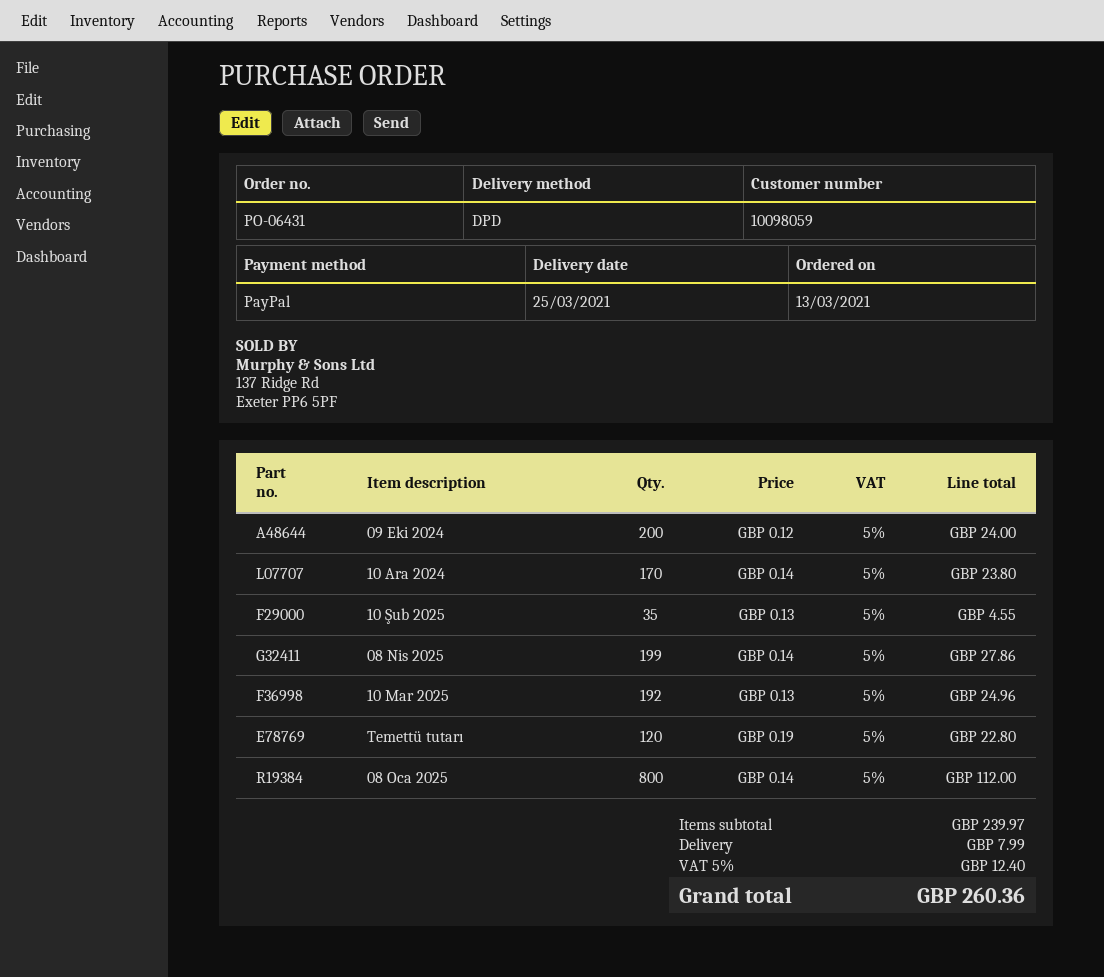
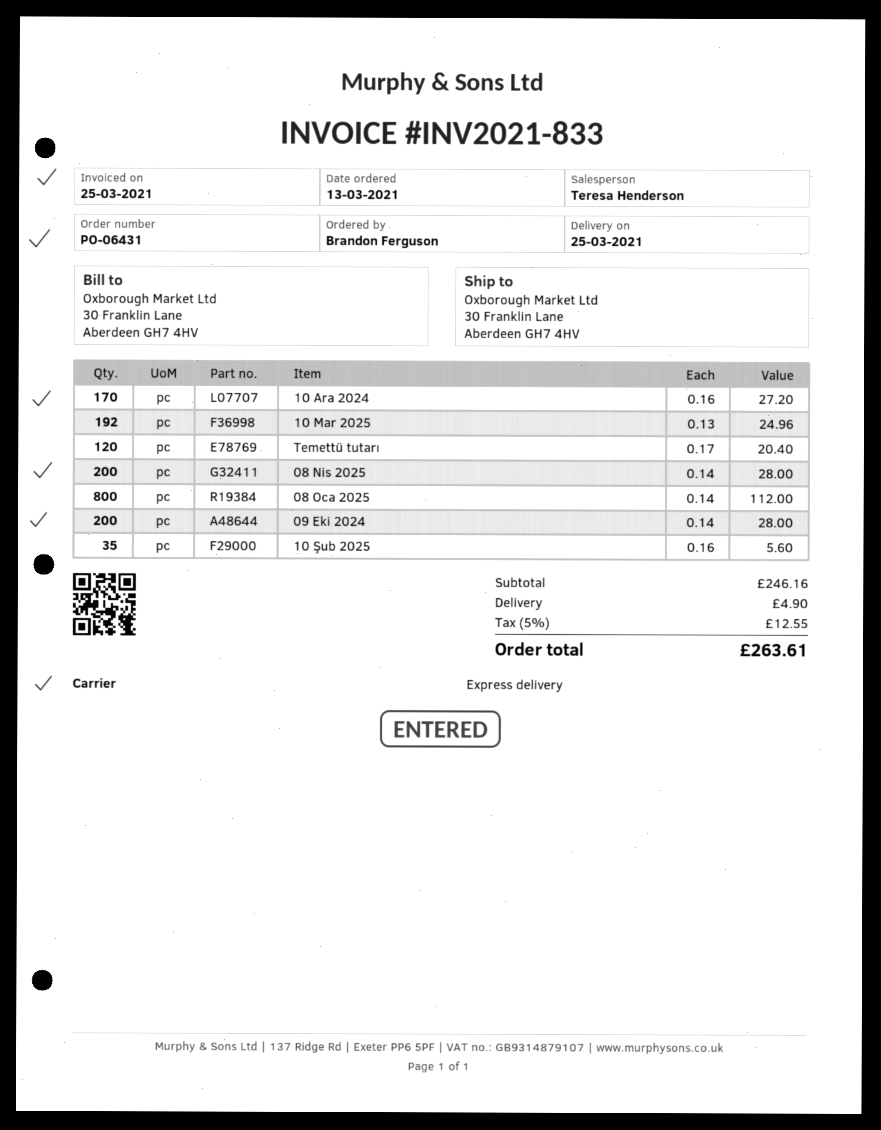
shipping method: DPD -> express
09 Eki 2024: 200 x 0.12 = 24.00 -> 200 x 0.14 = 28.00
10 Ara 2024: 170 x 0.14 = 23.80 -> 170 x 0.16 = 27.20
10 Şub 2025: 35 x 0.13 = 4.55 -> 35 x 0.16 = 5.60
08 Nis 2025: 199 x 0.14 = 27.86 -> 200 x 0.14 = 28.00
Temettü tutarı: 120 x 0.19 = 22.80 -> 120 x 0.17 = 20.40
subtotal: 239.97 -> 246.16
shipping: 7.99 -> 4.90
tax: 5% = 12.40 -> 5% = 12.55
total: 260.36 -> 263.61

